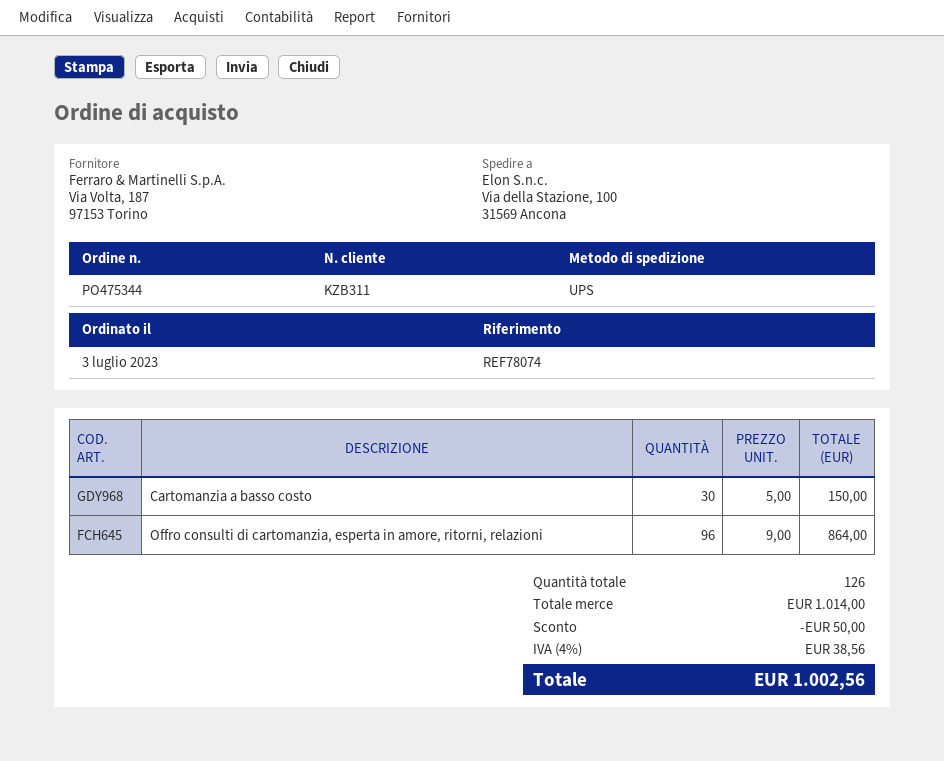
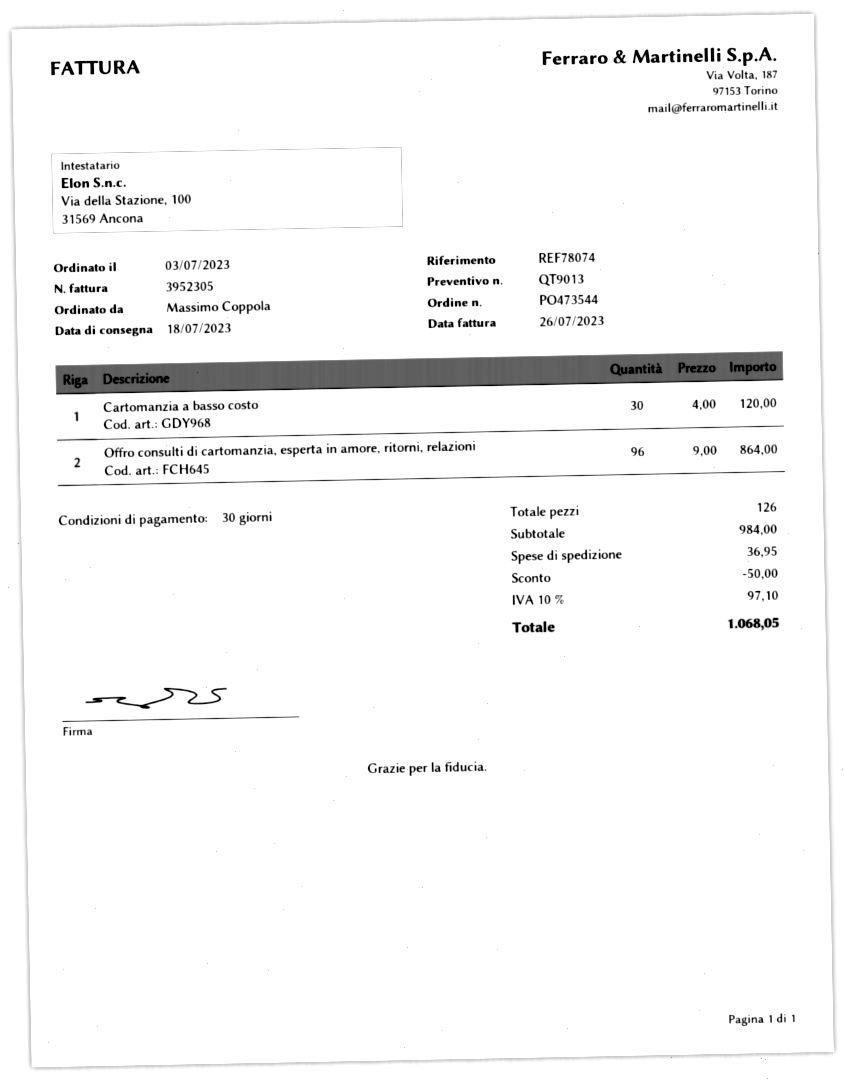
order number: PO475344 -> PO473544
Cartomanzia a basso costo: 30 x 5.00 = 150.00 -> 30 x 4.00 = 120.00
subtotal: 1014.00 -> 984.00
shipping: none -> 36.95
tax: 4% = 38.56 -> 10% = 97.10
total: 1002.56 -> 1068.05

